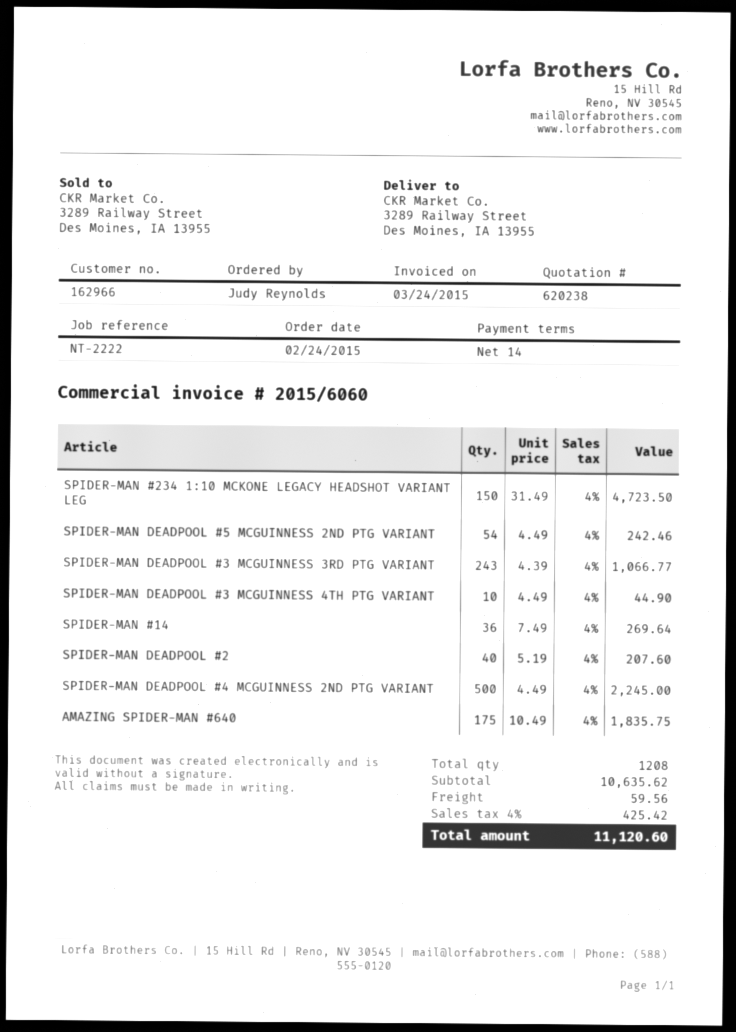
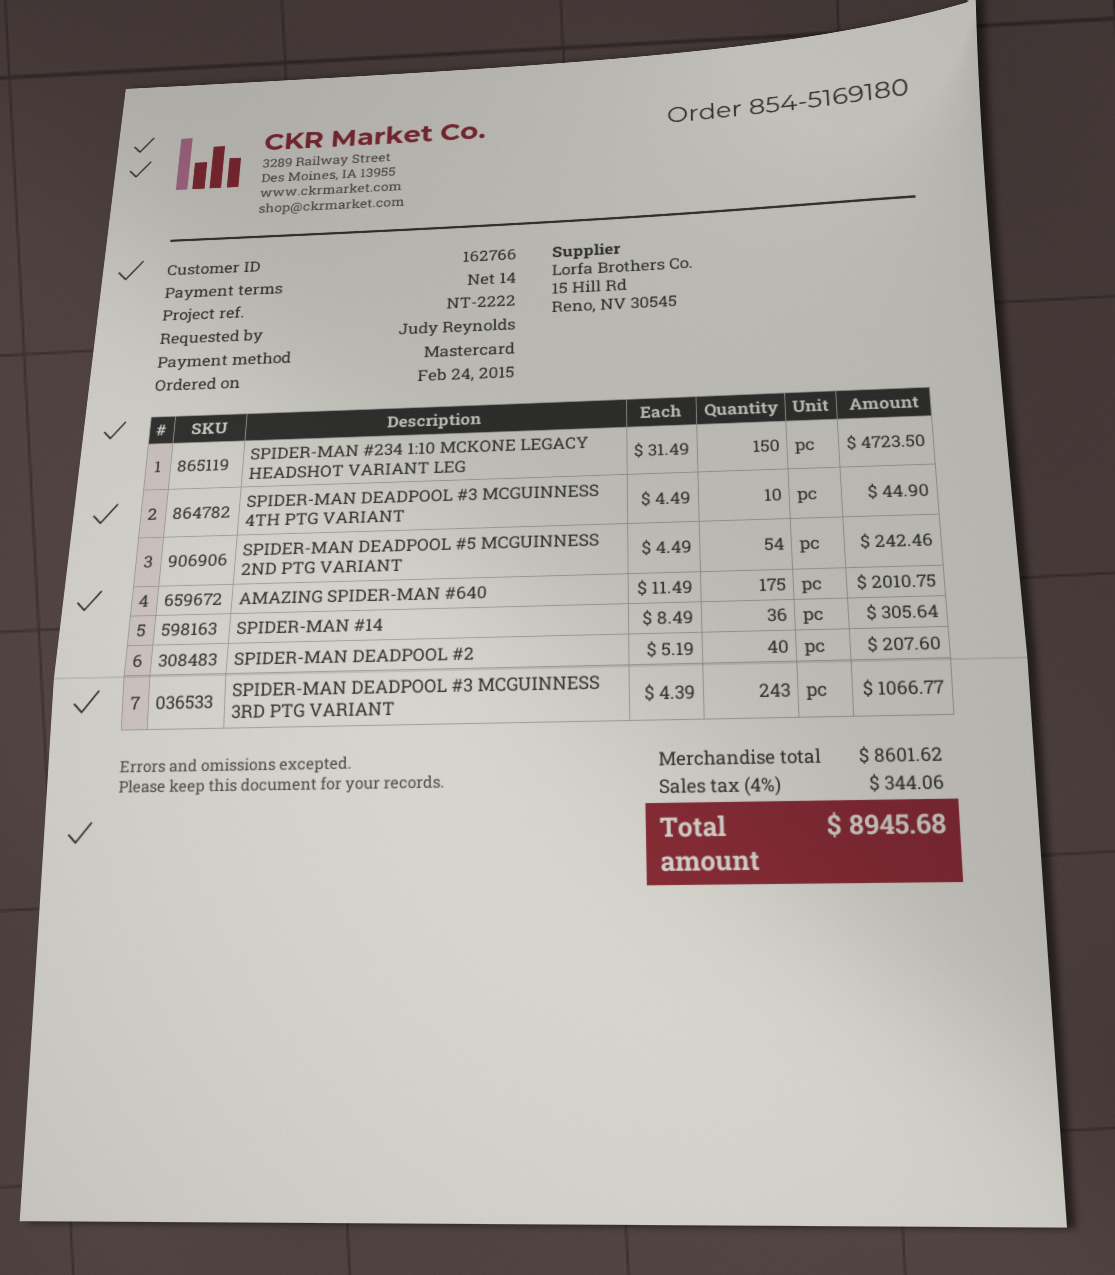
customer number: 162966 -> 162766
SPIDER-MAN #14: 36 x 7.49 = 269.64 -> 36 x 8.49 = 305.64
SPIDER-MAN DEADPOOL #4 MCGUINNESS 2ND PTG VARIANT: 500 x 4.49 = 2245.00 -> none
AMAZING SPIDER-MAN #640: 175 x 10.49 = 1835.75 -> 175 x 11.49 = 2010.75
subtotal: 10635.62 -> 8601.62
shipping: 59.56 -> none
tax: 4% = 425.42 -> 4% = 344.06
total: 11120.60 -> 8945.68

